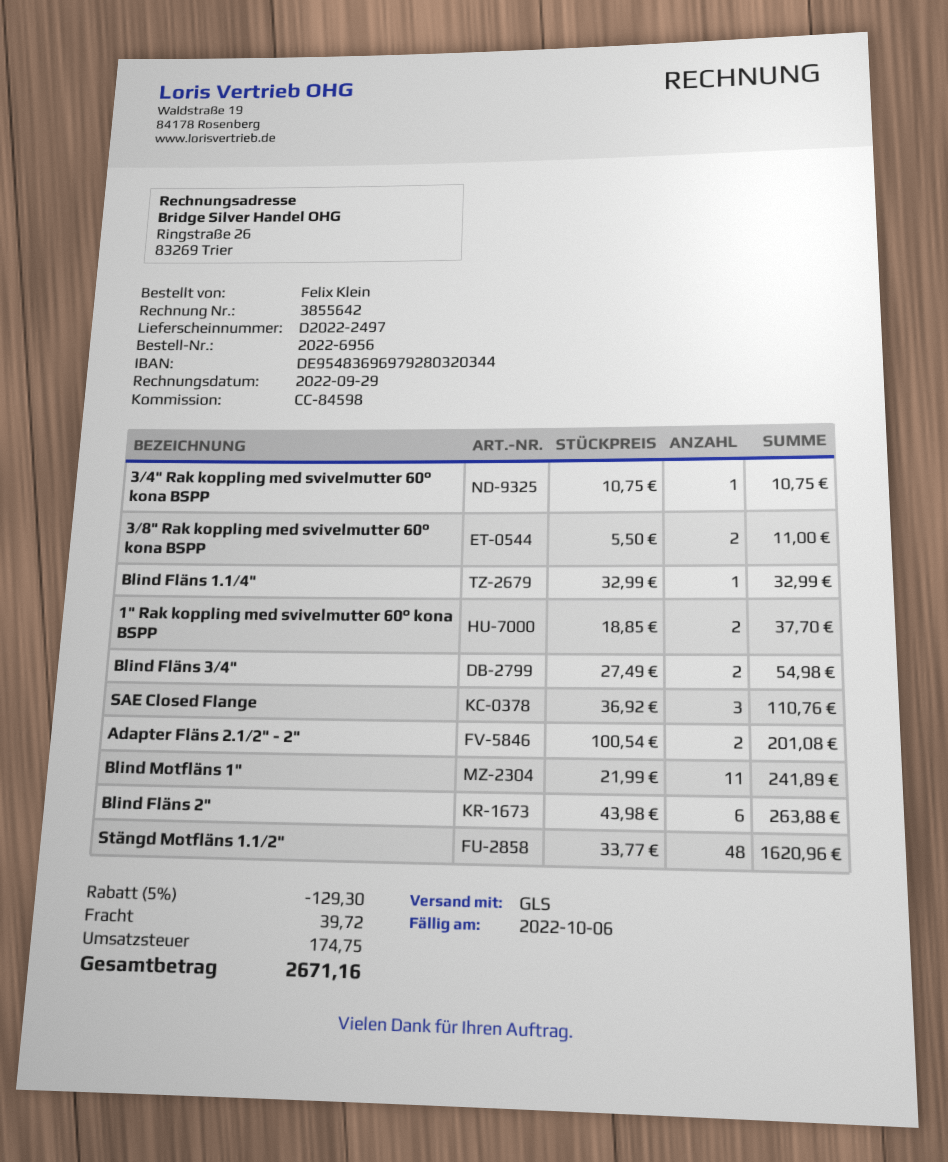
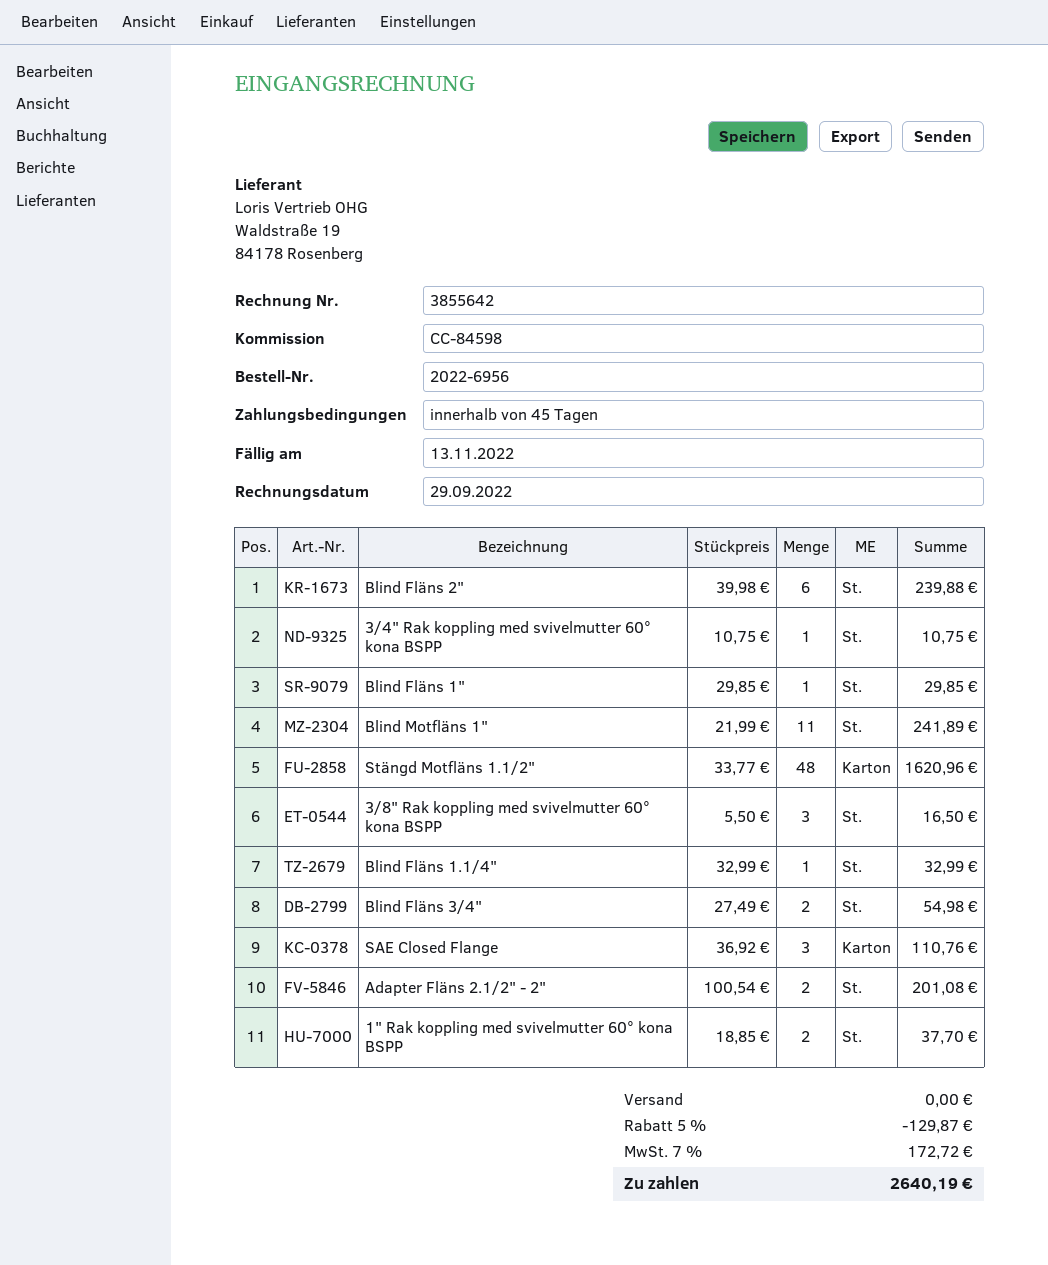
due date: 2022-10-06 -> 2022-11-13
3/8" Rak koppling med svivelmutter 60° kona BSPP: 2 x 5.50 = 11.00 -> 3 x 5.50 = 16.50
Blind Fläns 2": 6 x 43.98 = 263.88 -> 6 x 39.98 = 239.88
Blind Fläns 1": none -> 1 x 29.85 = 29.85
discount: 5% = 129.30 -> 5% = 129.87
shipping: 39.72 -> 0.00
tax: 174.75 -> 172.72
total: 2671.16 -> 2640.19

